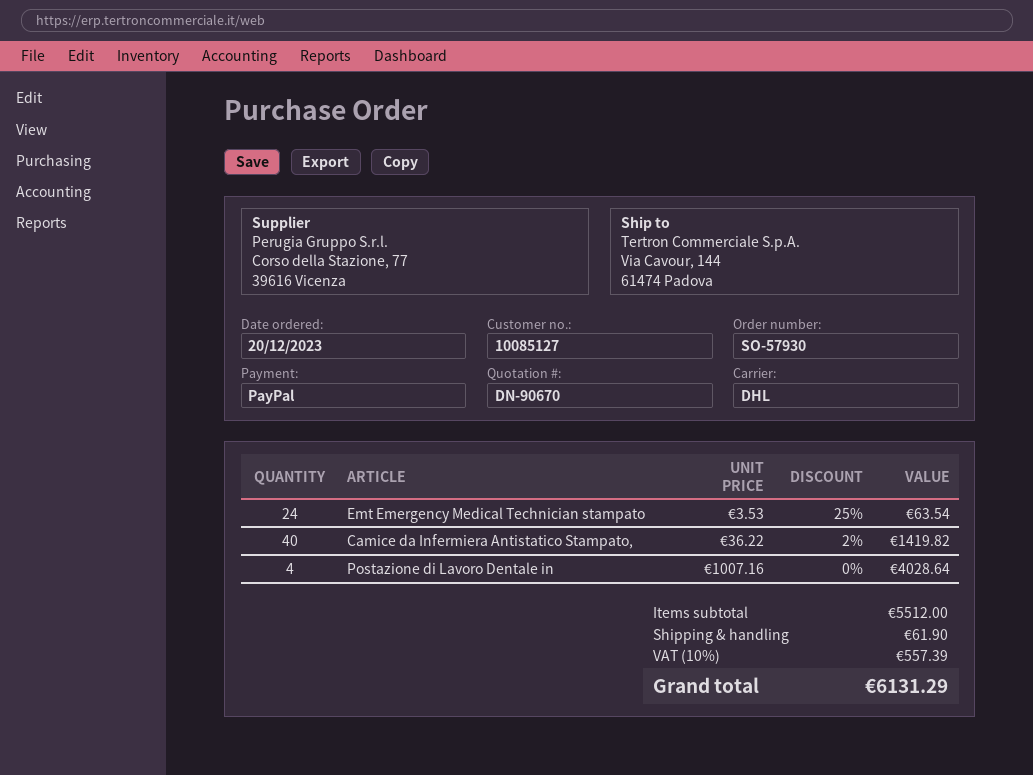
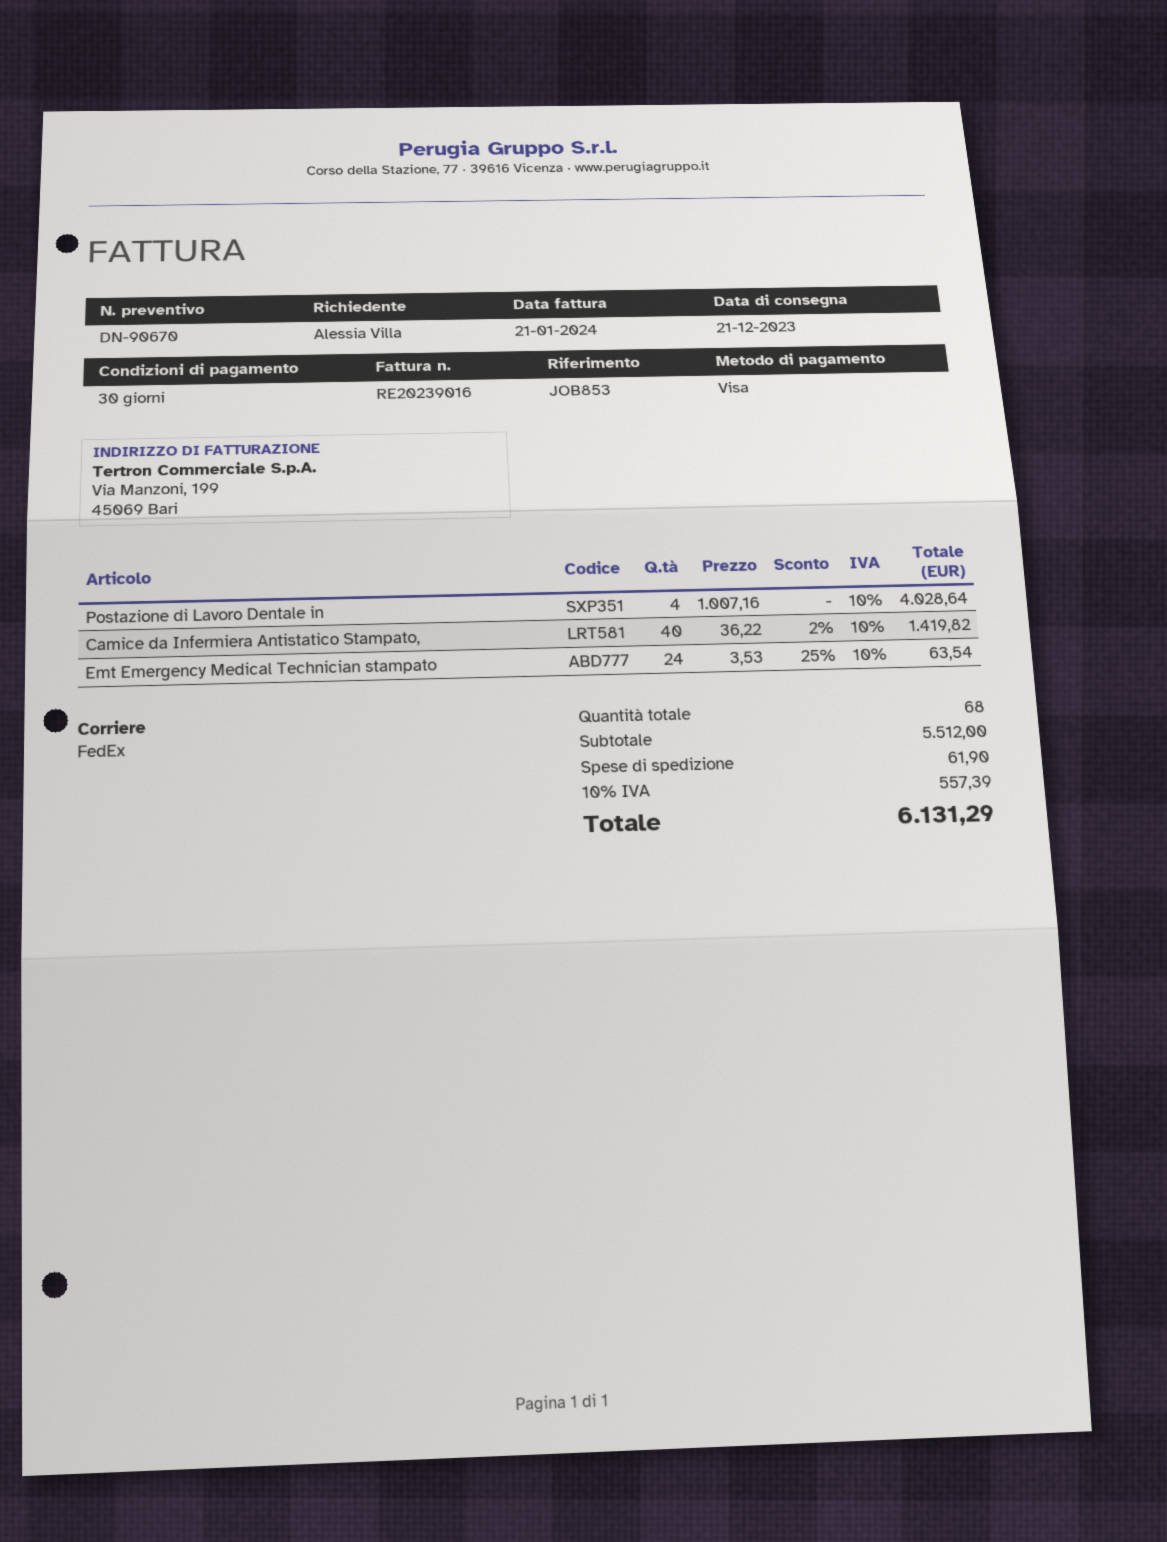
payment method: PayPal -> Visa
shipping method: DHL -> FedEx

